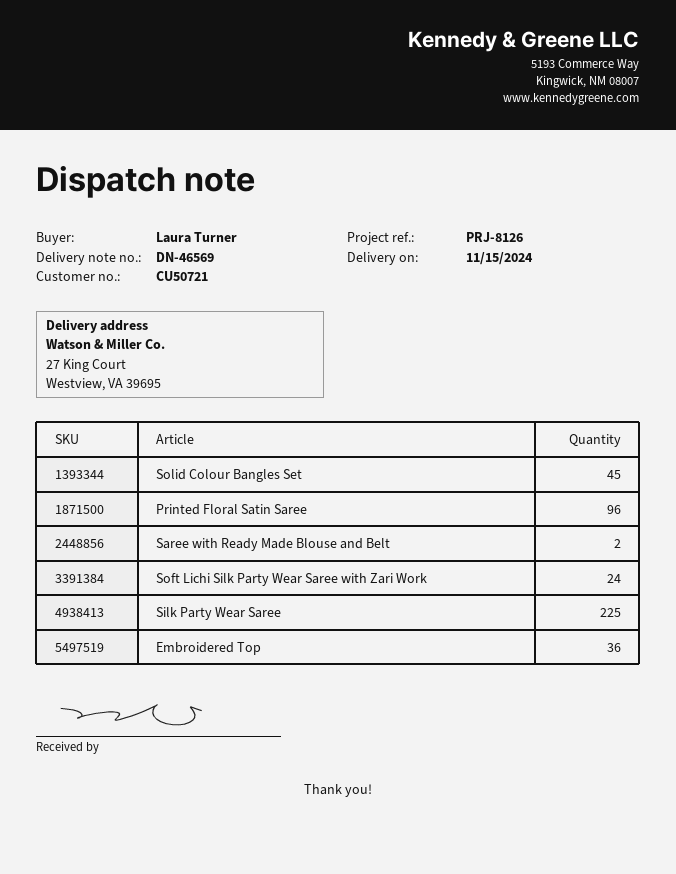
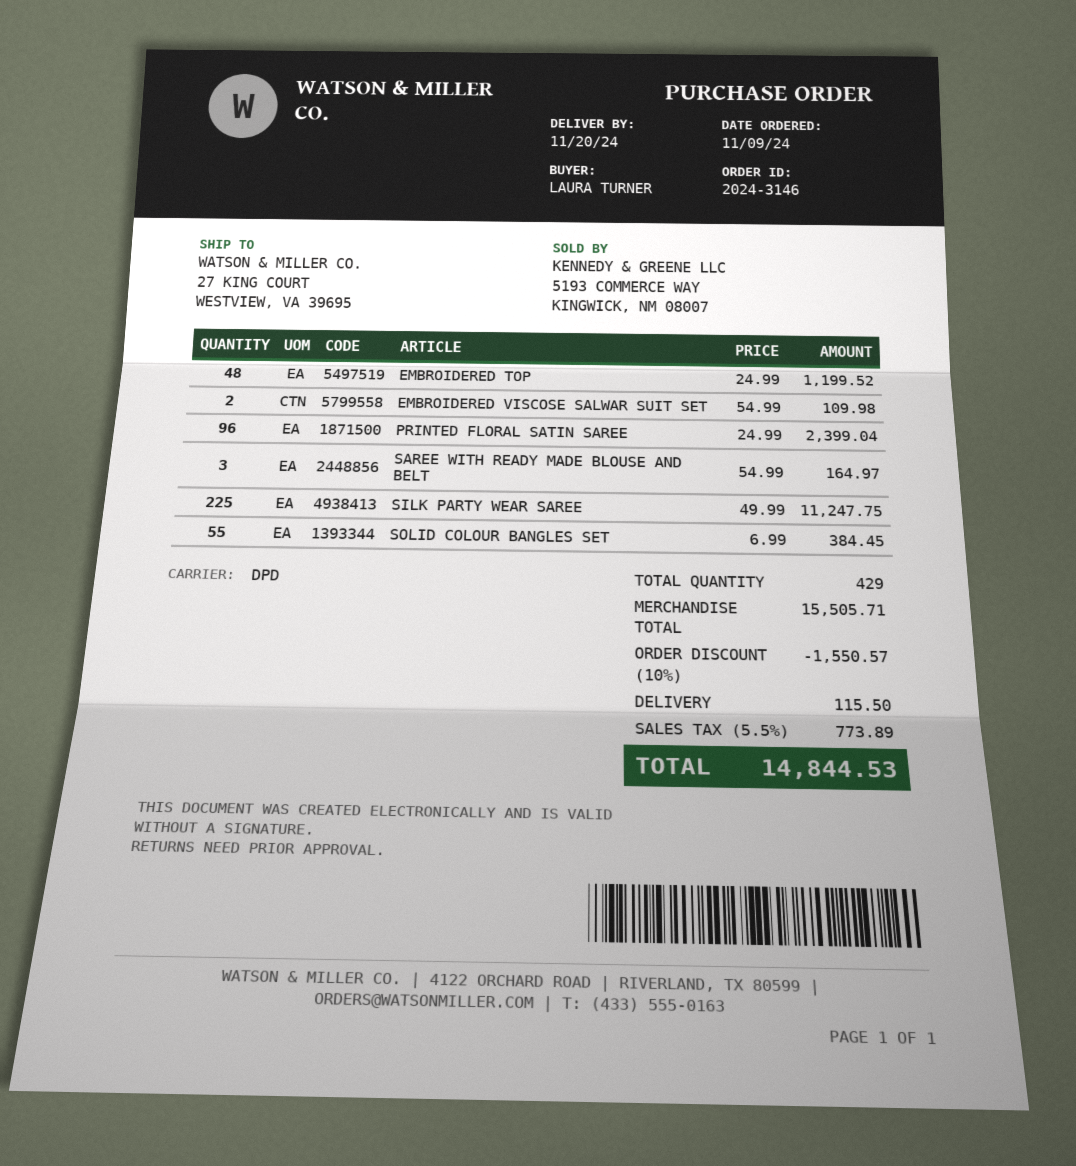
delivery date: 2024-11-15 -> 2024-11-20
Solid Colour Bangles Set: 45 -> 55
Saree with Ready Made Blouse and Belt: 2 -> 3
Soft Lichi Silk Party Wear Saree with Zari Work: 24 -> none
Embroidered Top: 36 -> 48
EMBROIDERED VISCOSE SALWAR SUIT SET: none -> 2

